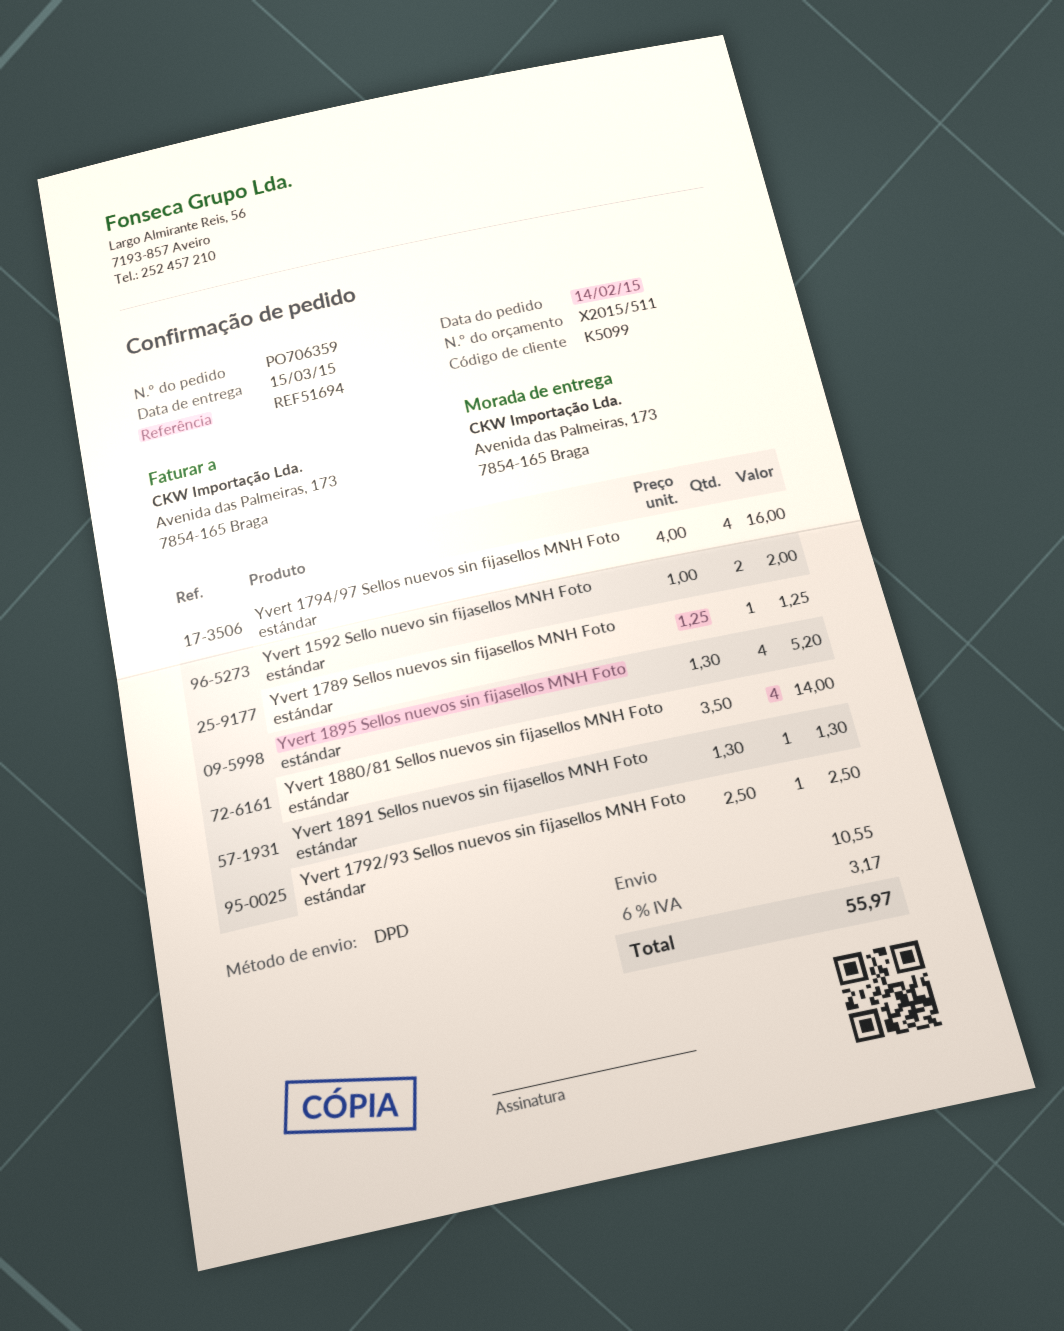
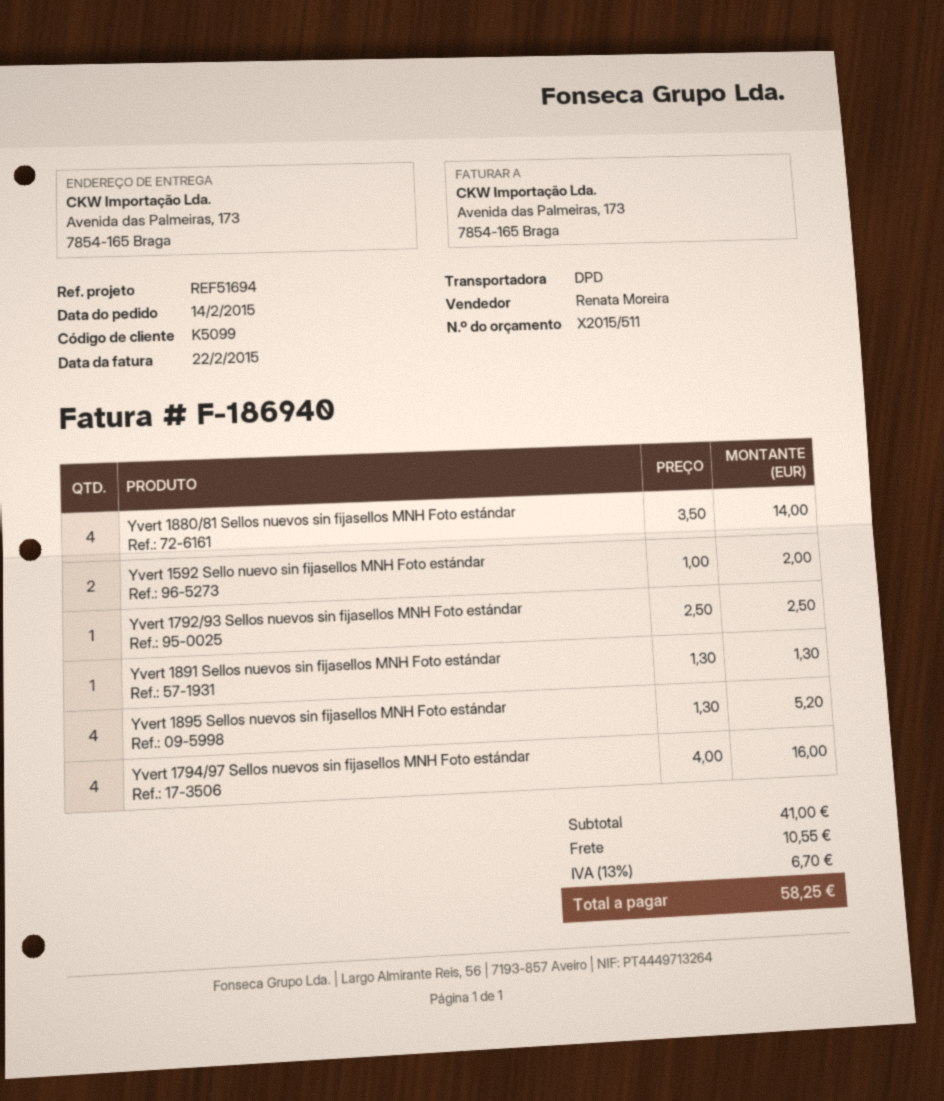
Yvert 1789 Sellos nuevos sin fijasellos MNH Foto estándar: 1 x 1.25 = 1.25 -> none
tax: 6% = 3.17 -> 13% = 6.70
total: 55.97 -> 58.25

